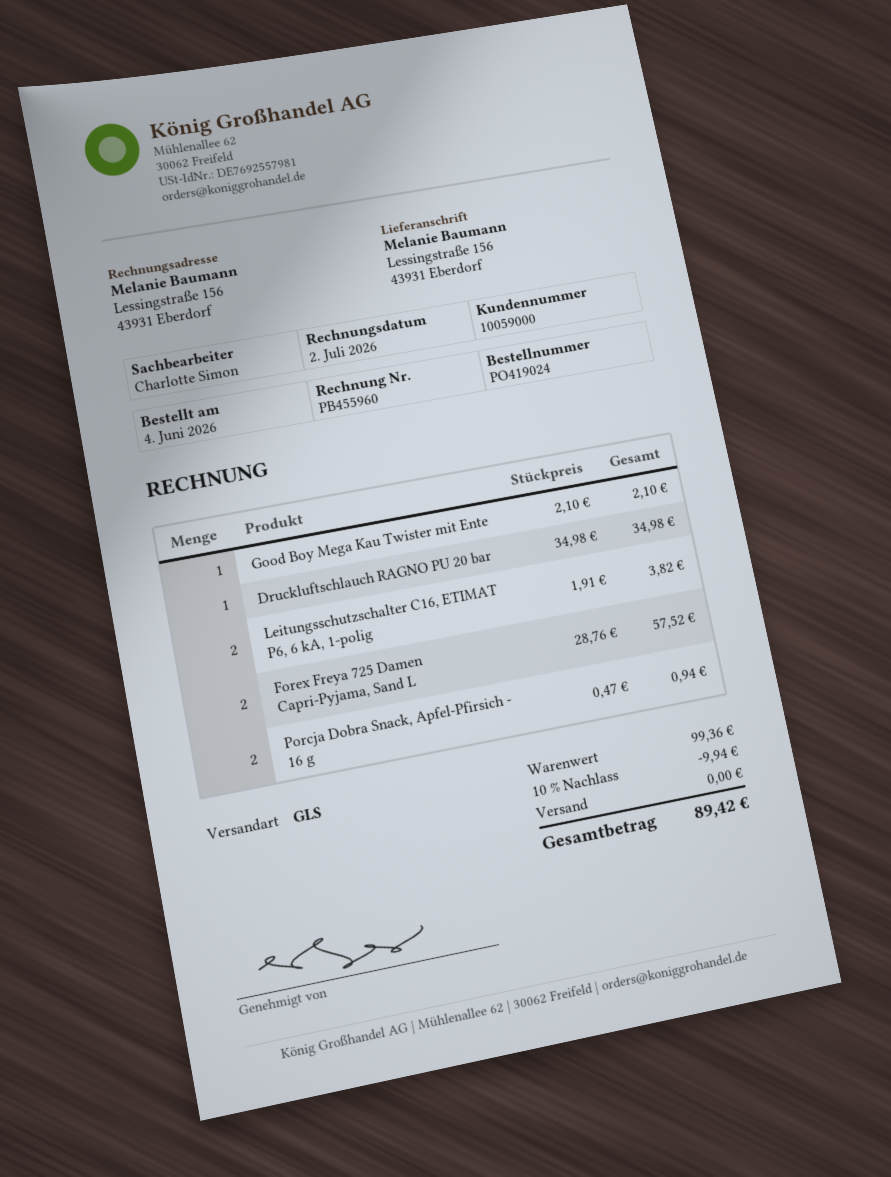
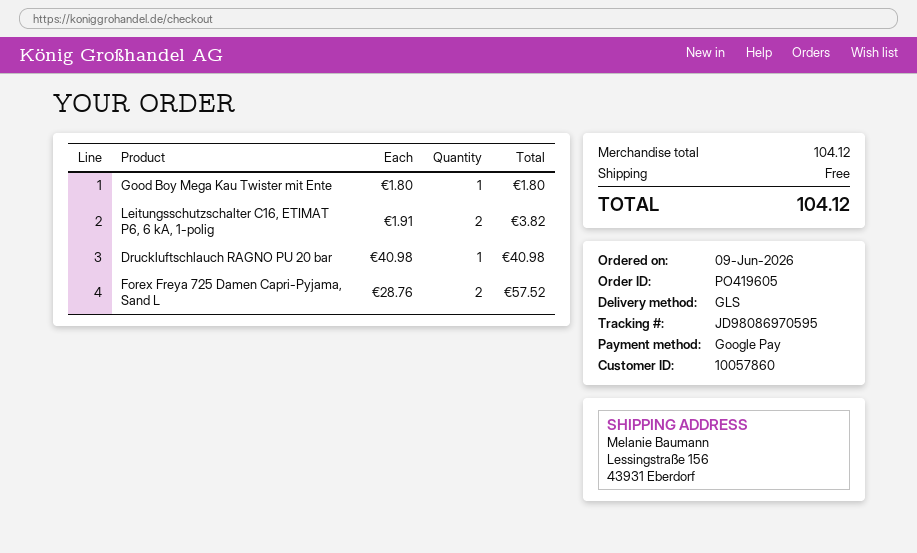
order number: PO419024 -> PO419605
order date: 2026-06-04 -> 2026-06-09
customer number: 10059000 -> 10057860
Good Boy Mega Kau Twister mit Ente: 1 x 2.10 = 2.10 -> 1 x 1.80 = 1.80
Druckluftschlauch RAGNO PU 20 bar: 1 x 34.98 = 34.98 -> 1 x 40.98 = 40.98
Porcja Dobra Snack, Apfel-Pfirsich - 16 g: 2 x 0.47 = 0.94 -> none
subtotal: 99.36 -> 104.12
discount: 10% = 9.94 -> none
total: 89.42 -> 104.12

